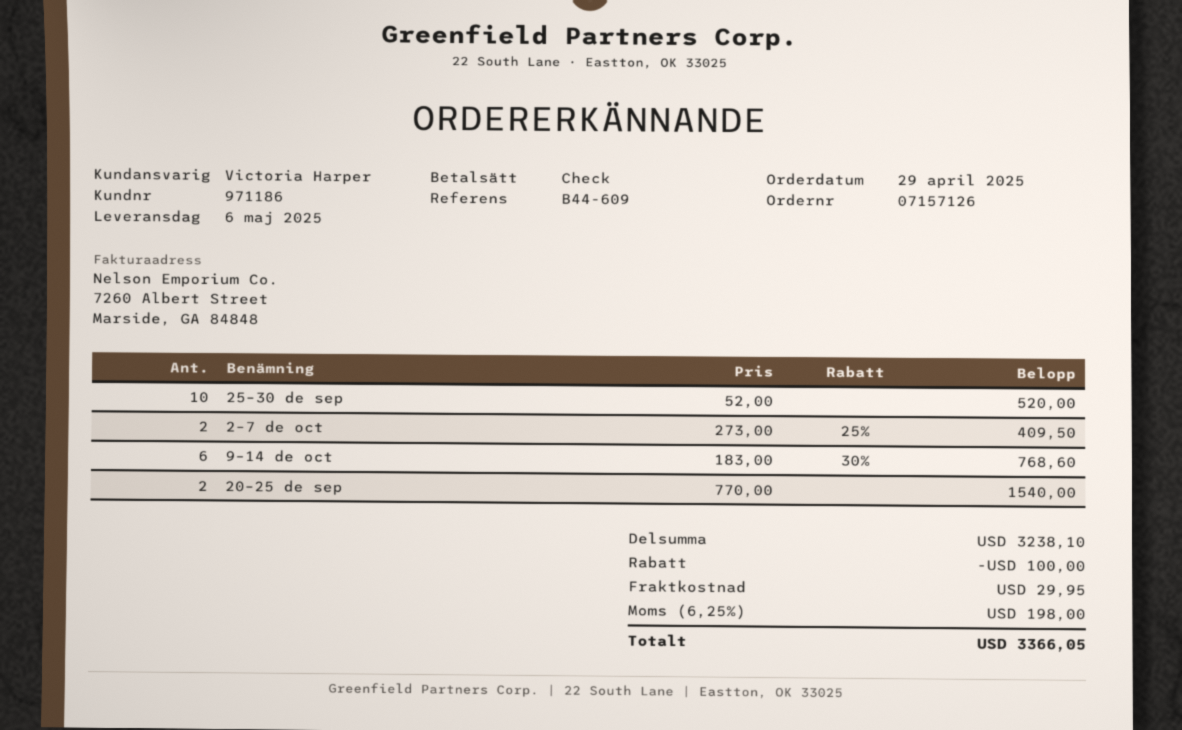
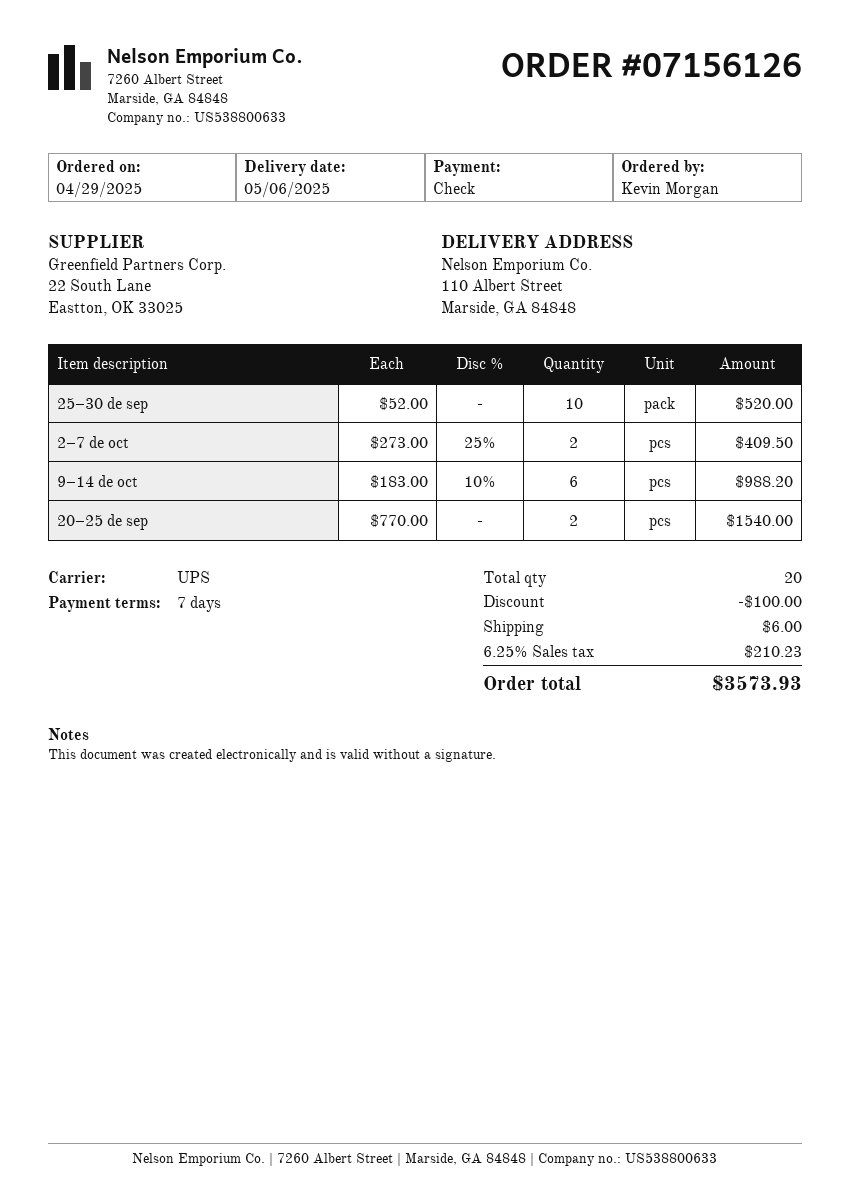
order number: 07157126 -> 07156126
9–14 de oct: 6 x 183.00 - 30% = 768.60 -> 6 x 183.00 - 10% = 988.20
shipping: 29.95 -> 6.00
tax: 6.25% = 198.00 -> 6.25% = 210.23
total: 3366.05 -> 3573.93

